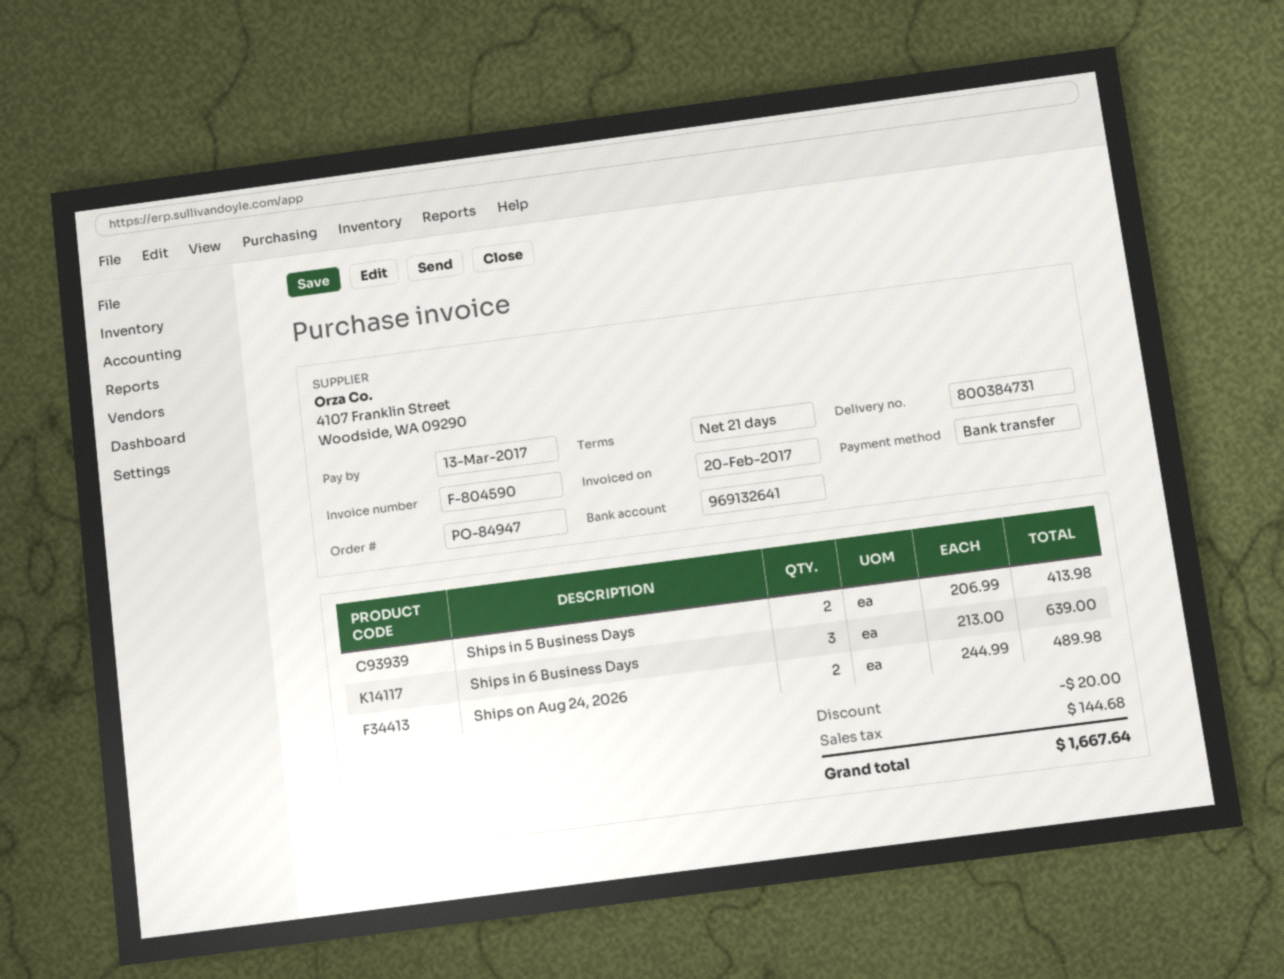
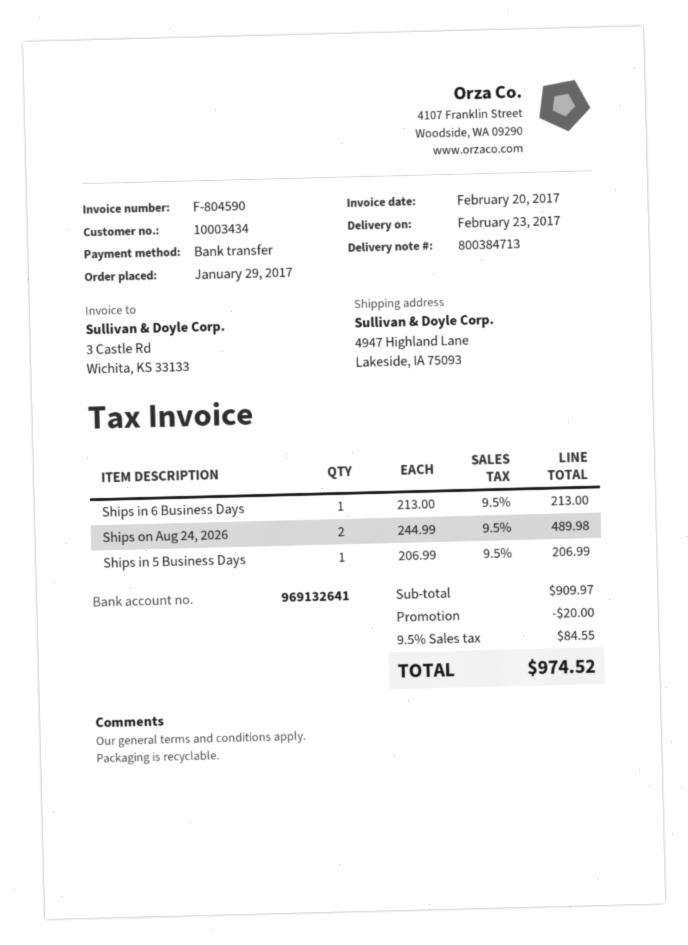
delivery note number: 800384731 -> 800384713
Ships in 5 Business Days: 2 x 206.99 = 413.98 -> 1 x 206.99 = 206.99
Ships in 6 Business Days: 3 x 213.00 = 639.00 -> 1 x 213.00 = 213.00
tax: 144.68 -> 84.55
total: 1667.64 -> 974.52

